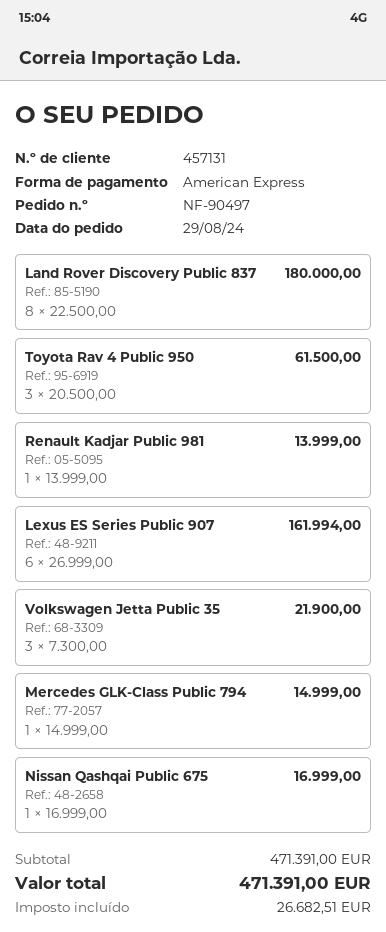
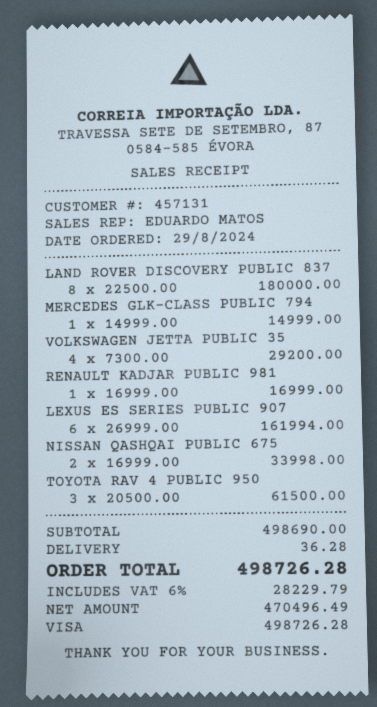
payment method: American Express -> Visa
Renault Kadjar Public 981: 1 x 13999.00 = 13999.00 -> 1 x 16999.00 = 16999.00
Volkswagen Jetta Public 35: 3 x 7300.00 = 21900.00 -> 4 x 7300.00 = 29200.00
Nissan Qashqai Public 675: 1 x 16999.00 = 16999.00 -> 2 x 16999.00 = 33998.00
subtotal: 471391.00 -> 498690.00
shipping: none -> 36.28
tax: 26682.51 -> 28229.79
total: 471391.00 -> 498726.28

